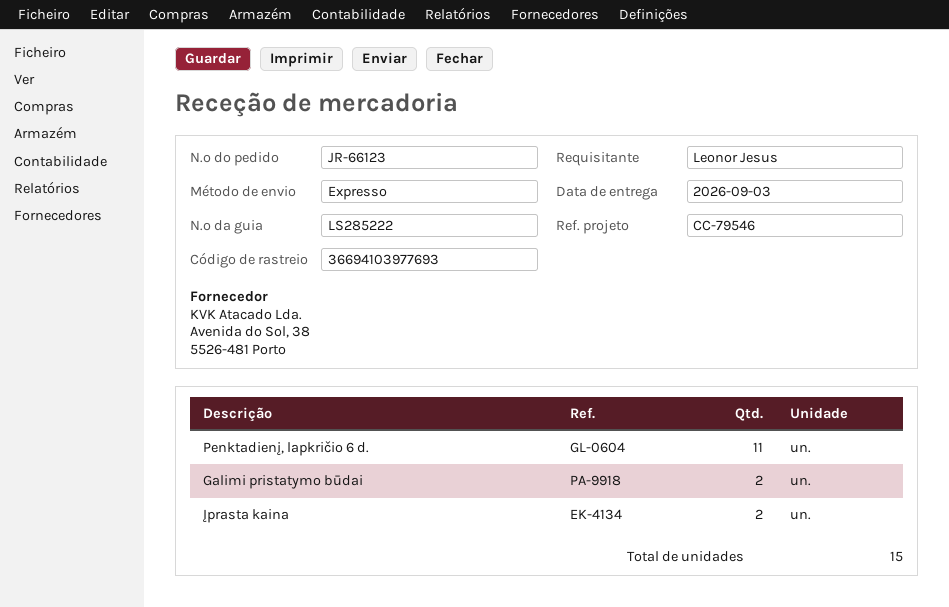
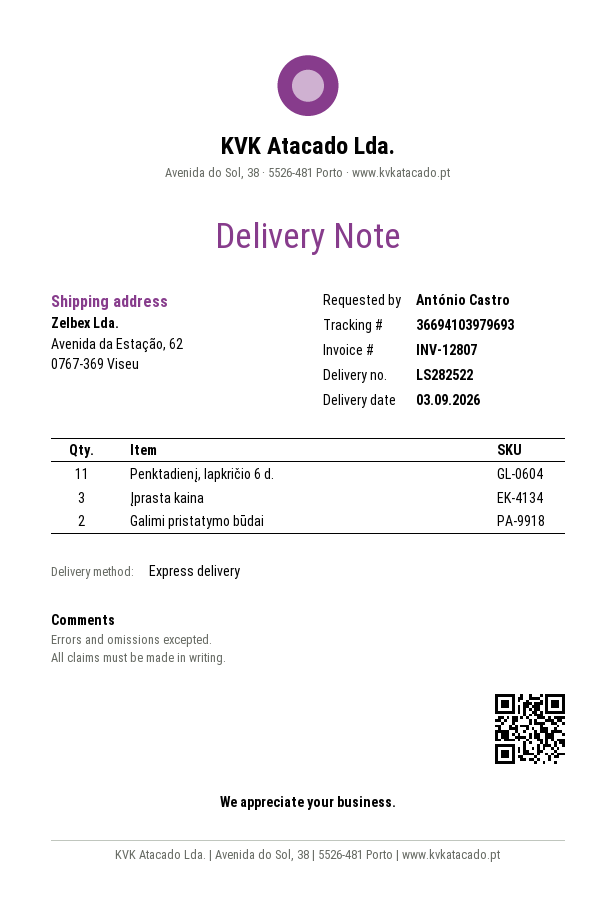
delivery note number: LS285222 -> LS282522
ordered by: Leonor Jesus -> António Castro
tracking number: 36694103977693 -> 36694103979693
Įprasta kaina: 2 -> 3

